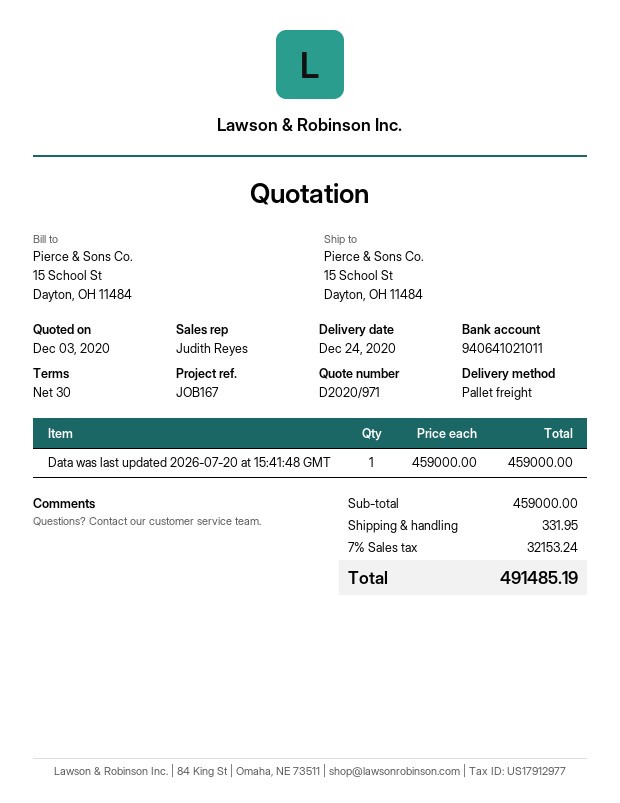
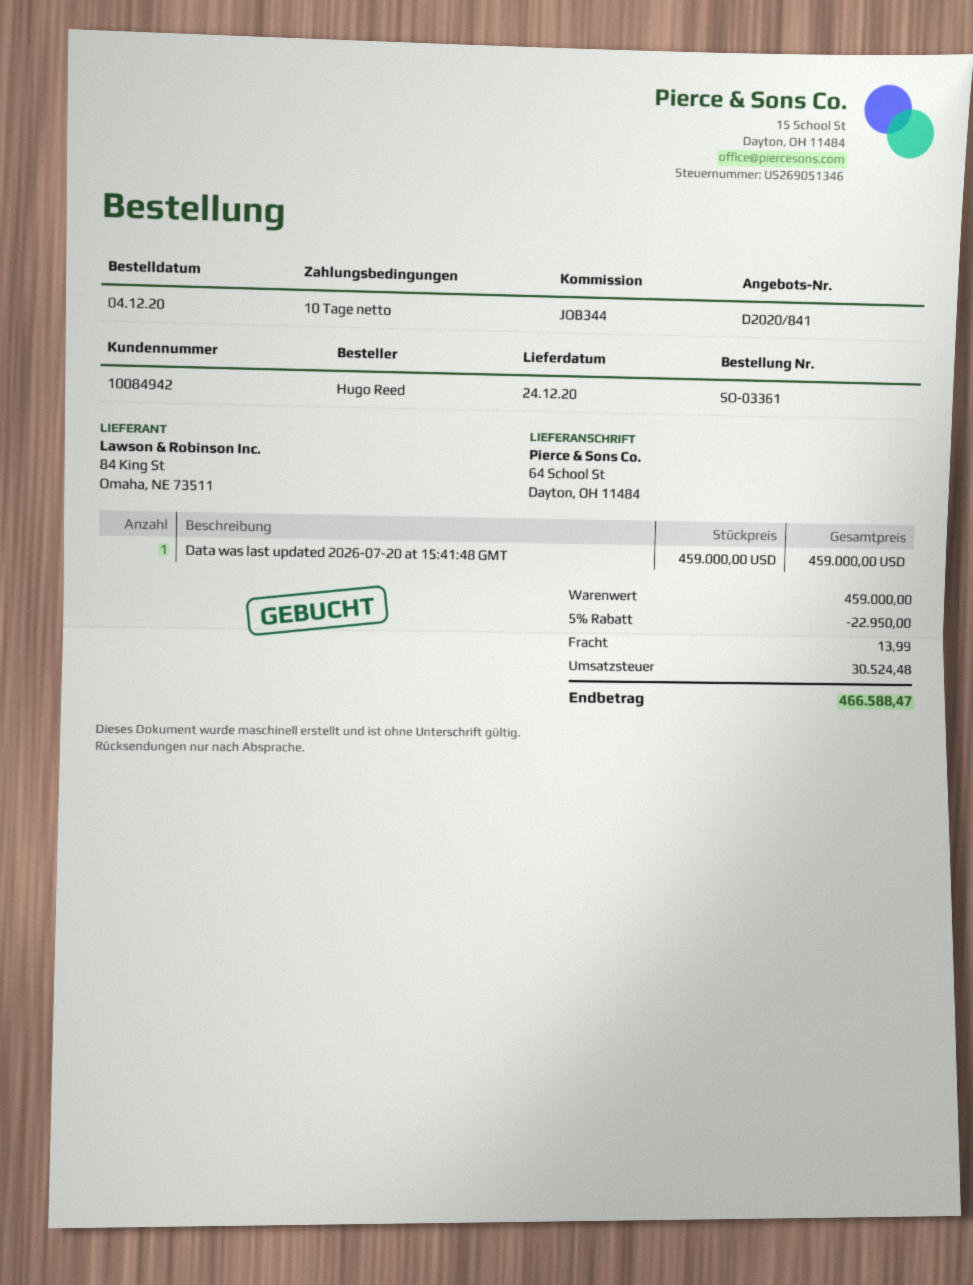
quote number: D2020/971 -> D2020/841
payment terms: 30 days -> 10 days
reference: JOB167 -> JOB344
ship to: 15 School St, Dayton, OH 11484 -> 64 School St, Dayton, OH 11484
discount: none -> 5% = 22950.00
shipping: 331.95 -> 13.99
tax: 32153.24 -> 30524.48
total: 491485.19 -> 466588.47

